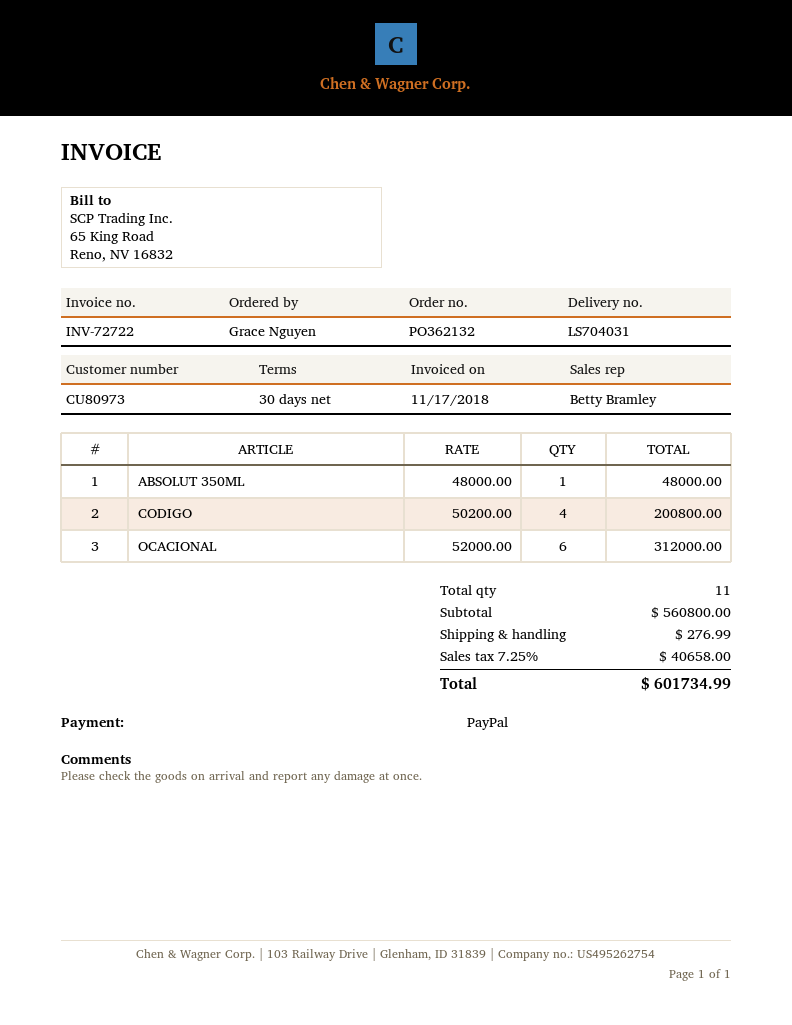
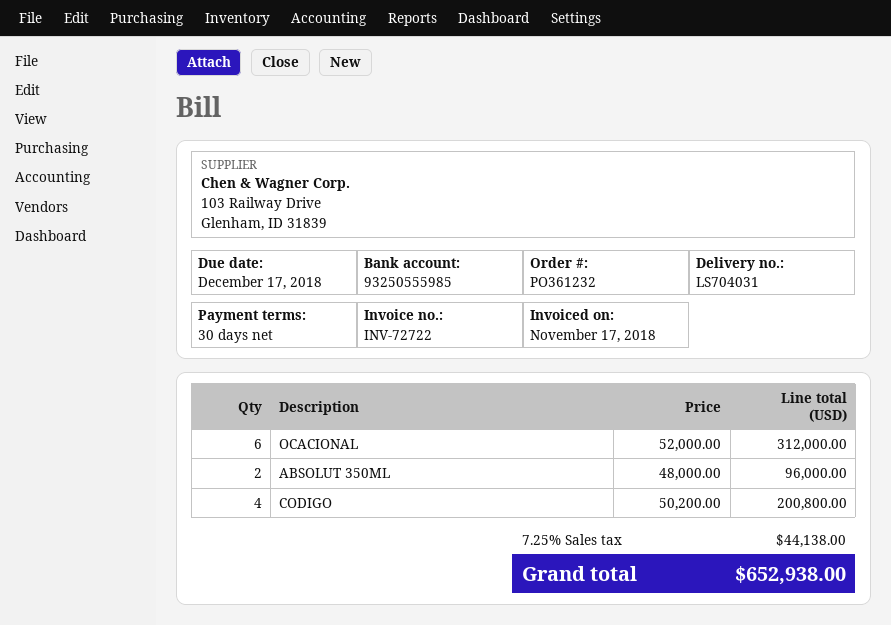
order number: PO362132 -> PO361232
ABSOLUT 350ML: 1 x 48000.00 = 48000.00 -> 2 x 48000.00 = 96000.00
shipping: 276.99 -> none
tax: 7.25% = 40658.00 -> 7.25% = 44138.00
total: 601734.99 -> 652938.00

